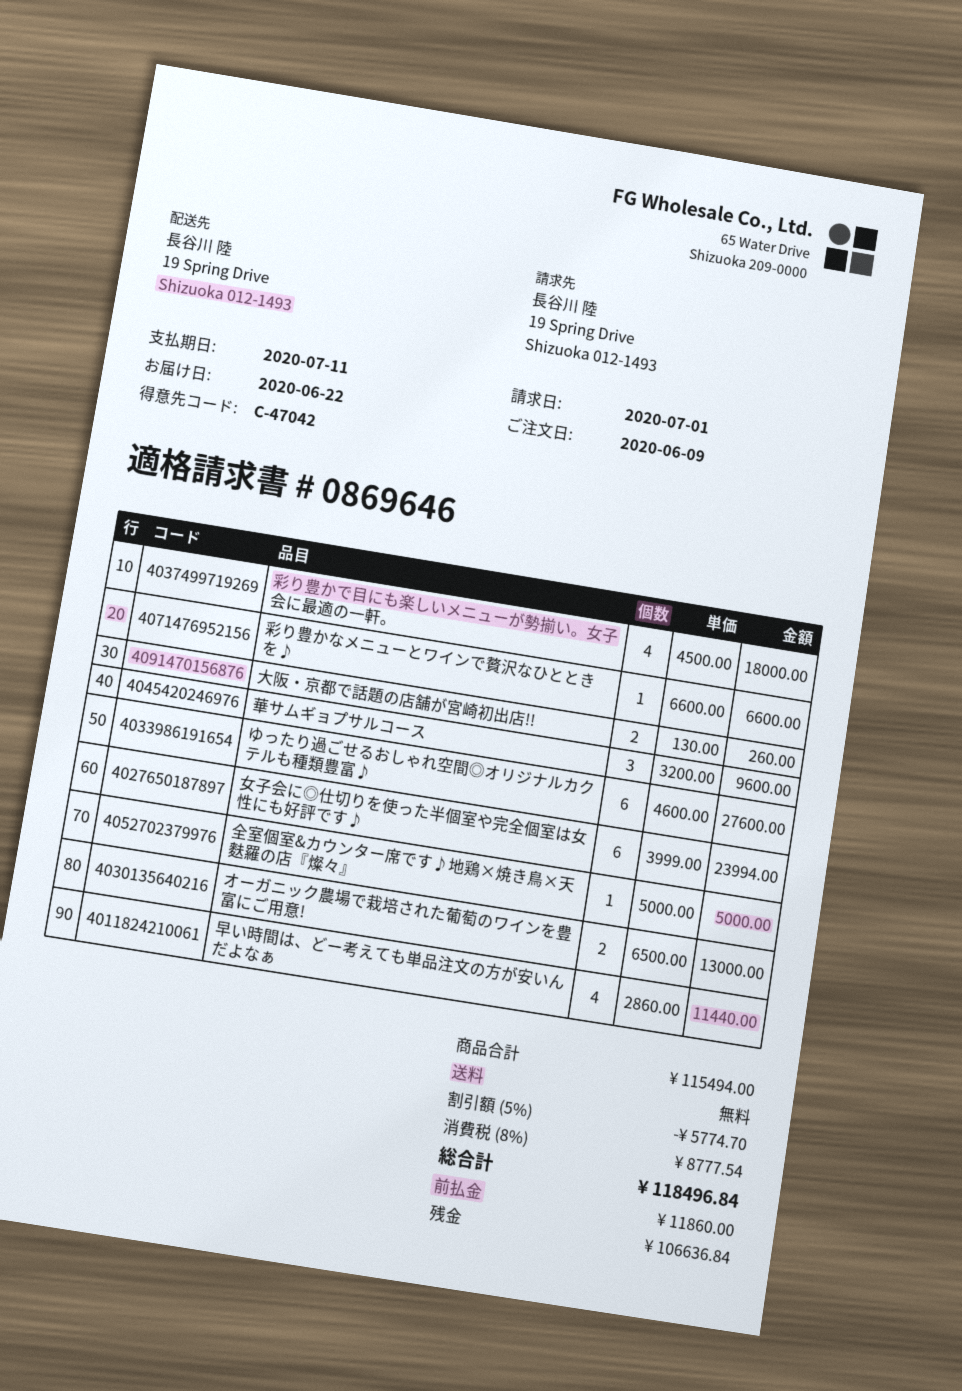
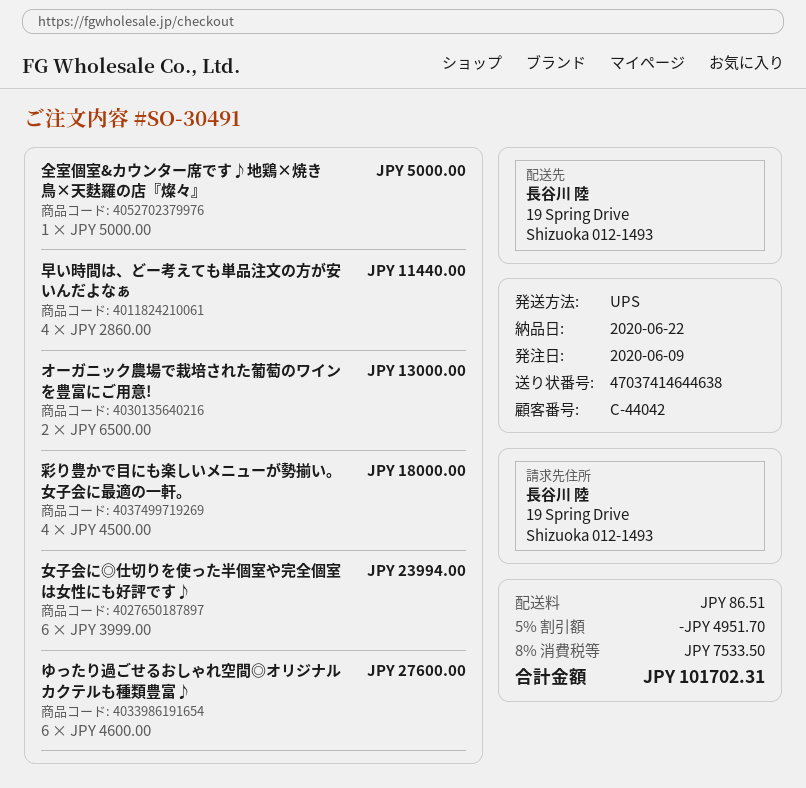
customer number: C-47042 -> C-44042
彩り豊かなメニューとワインで贅沢なひとときを♪: 1 x 6600.00 = 6600.00 -> none
大阪・京都で話題の店舗が宮崎初出店!!: 2 x 130.00 = 260.00 -> none
華サムギョプサルコース: 3 x 3200.00 = 9600.00 -> none
discount: 5% = 5774.70 -> 5% = 4951.70
shipping: 0.00 -> 86.51
tax: 8% = 8777.54 -> 8% = 7533.50
total: 118496.84 -> 101702.31

